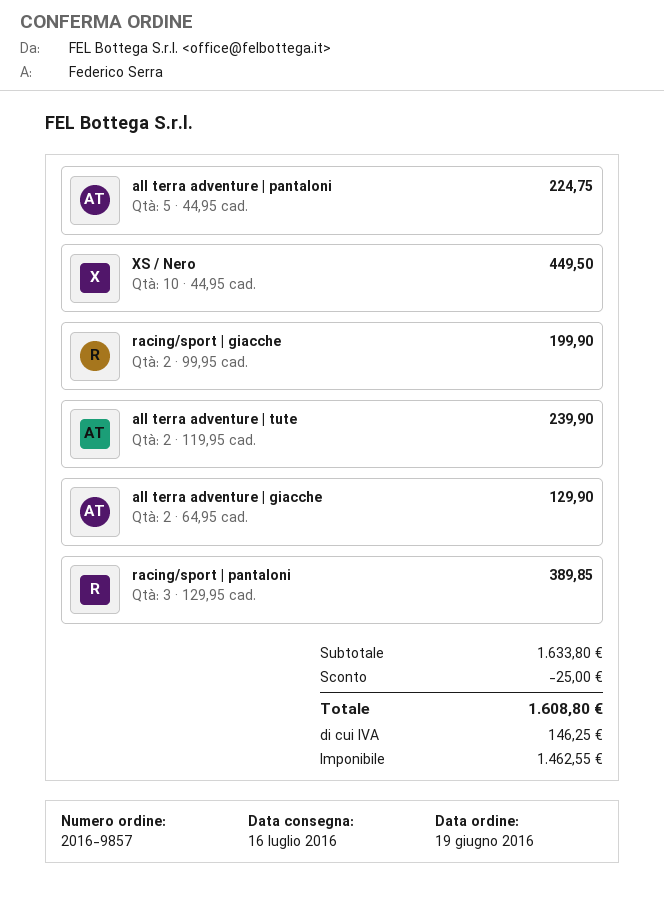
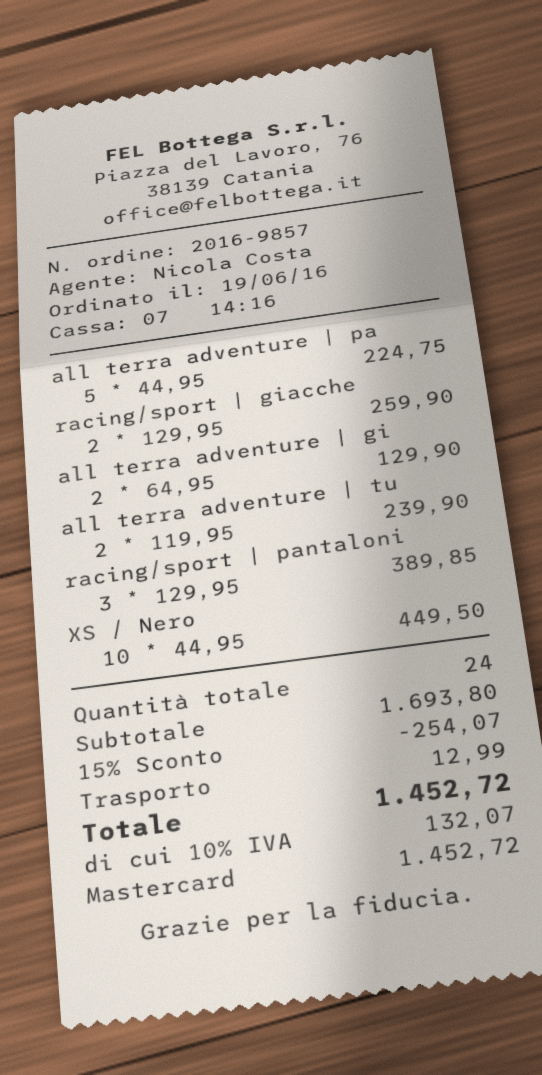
racing/sport | giacche: 2 x 99.95 = 199.90 -> 2 x 129.95 = 259.90
subtotal: 1633.80 -> 1693.80
discount: 25.00 -> 254.07
shipping: none -> 12.99
tax: 146.25 -> 132.07
total: 1608.80 -> 1452.72

